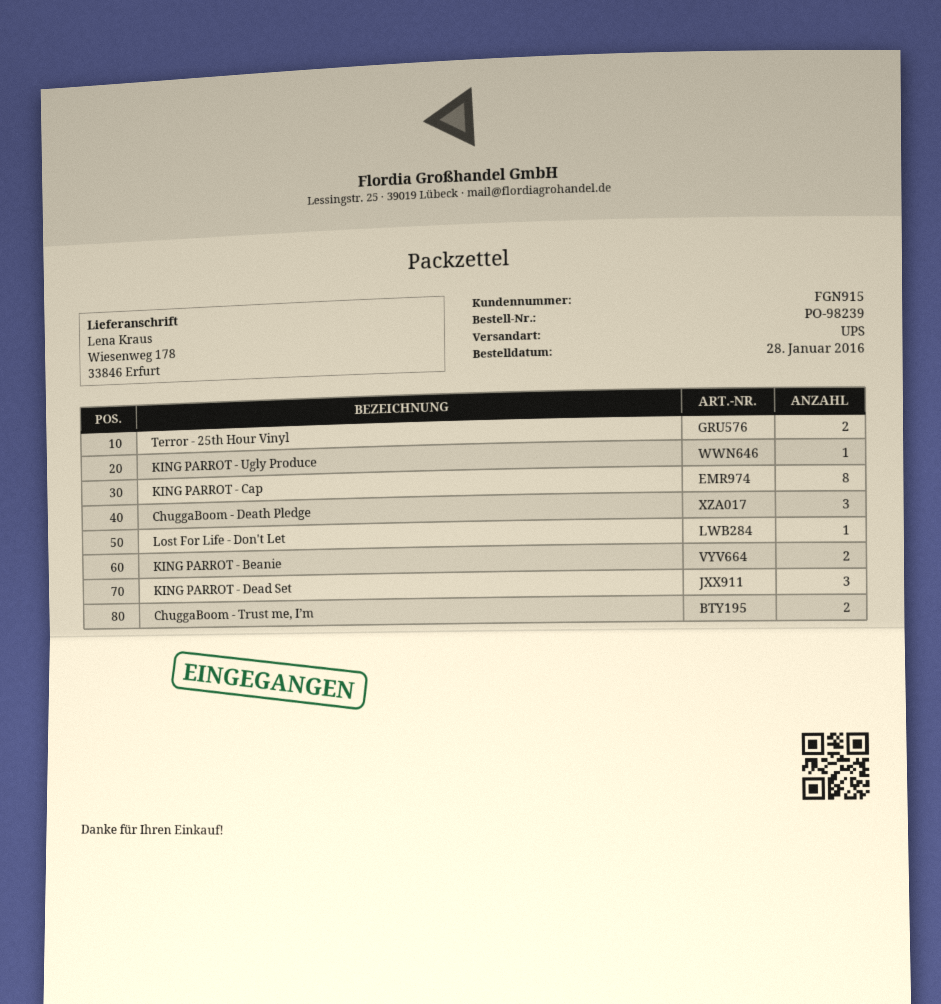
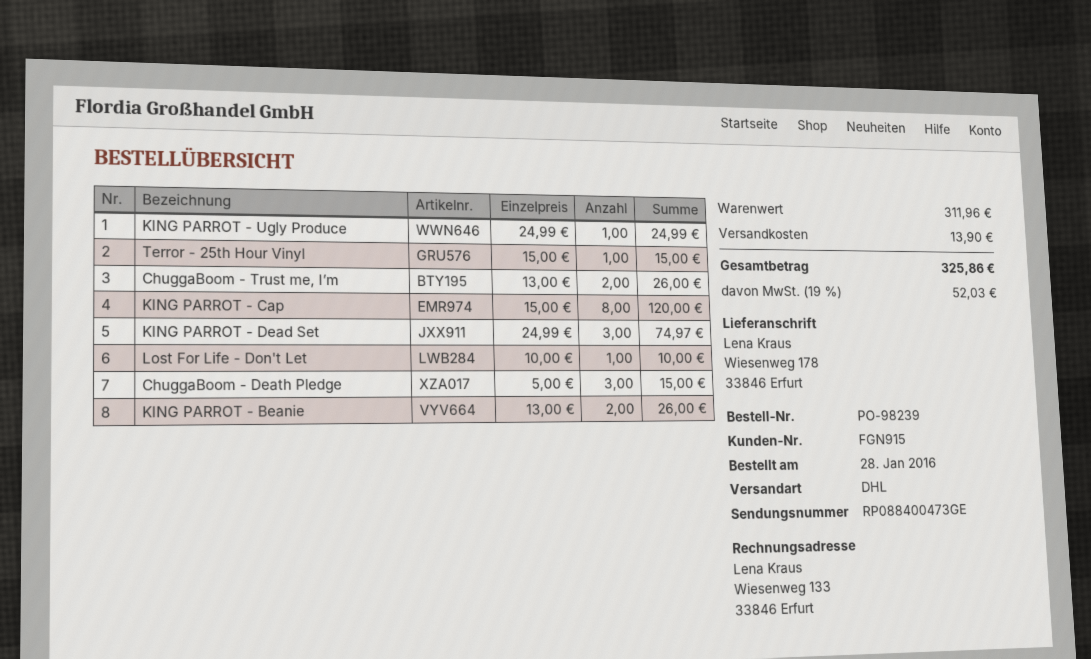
shipping method: UPS -> DHL
Terror - 25th Hour Vinyl: 2 -> 1

